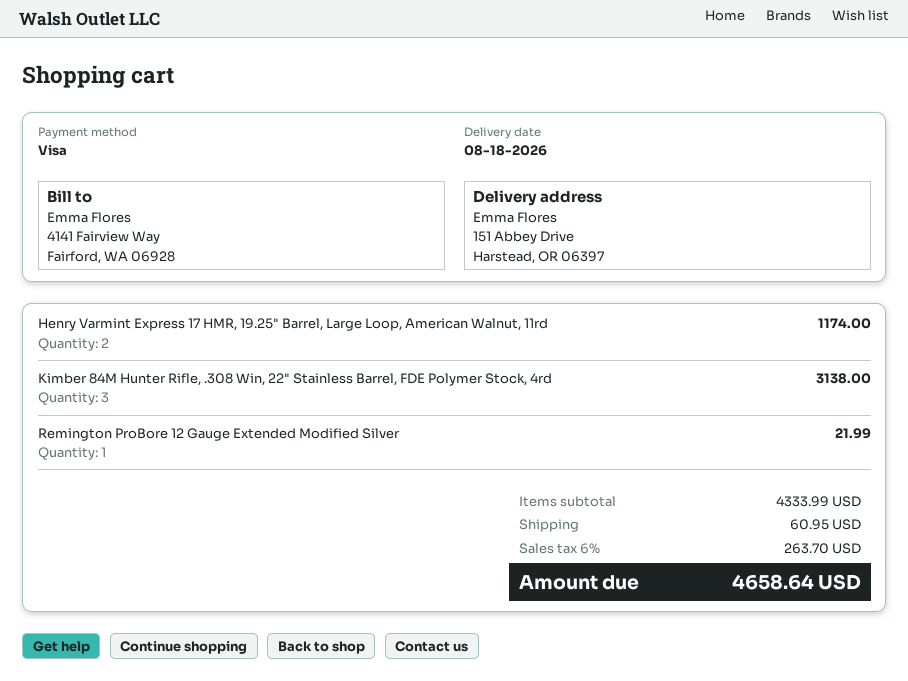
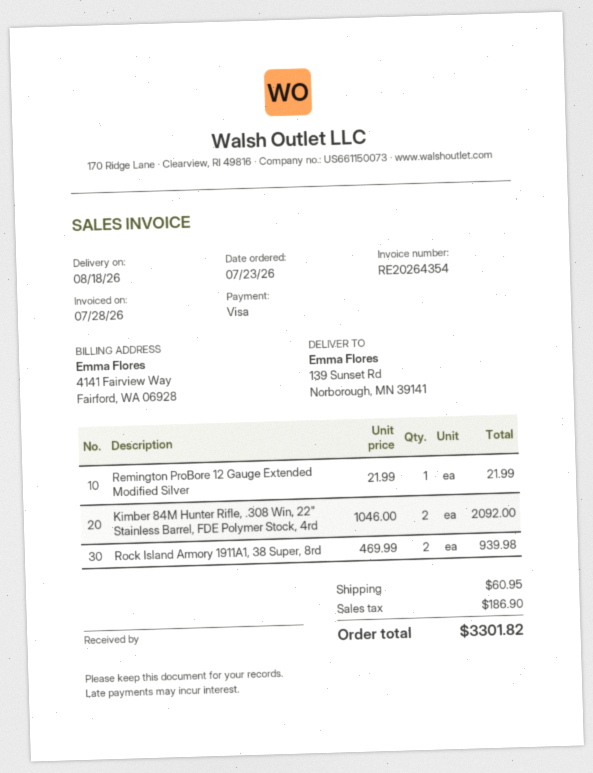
ship to: 151 Abbey Drive, Harstead, OR 06397 -> 139 Sunset Rd, Norborough, MN 39141
Henry Varmint Express 17 HMR, 19.25" Barrel, Large Loop, American Walnut, 11rd: 2 for 1174.00 -> none
Kimber 84M Hunter Rifle, .308 Win, 22" Stainless Barrel, FDE Polymer Stock, 4rd: 3 for 3138.00 -> 2 for 2092.00
Rock Island Armory 1911A1, 38 Super, 8rd: none -> 2 for 939.98
tax: 263.70 -> 186.90
total: 4658.64 -> 3301.82

